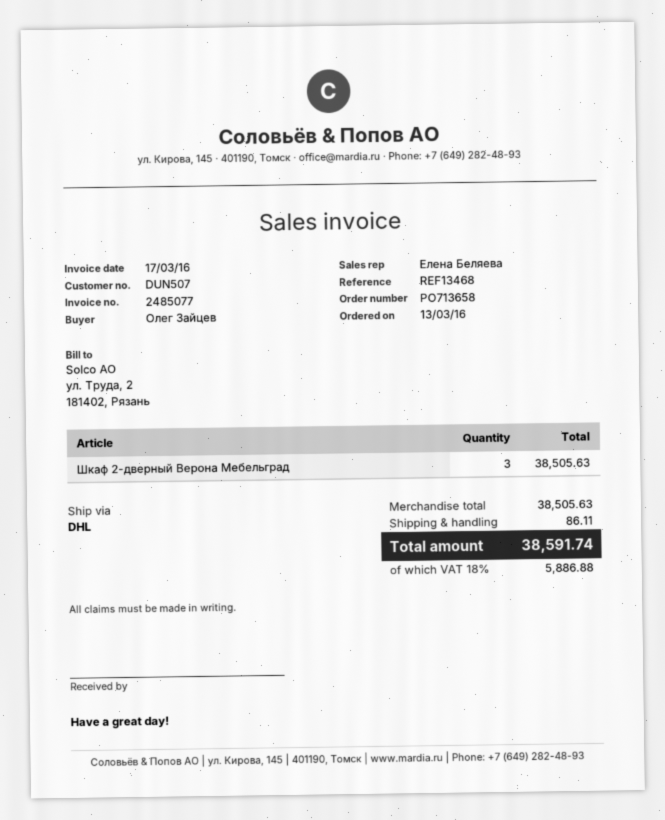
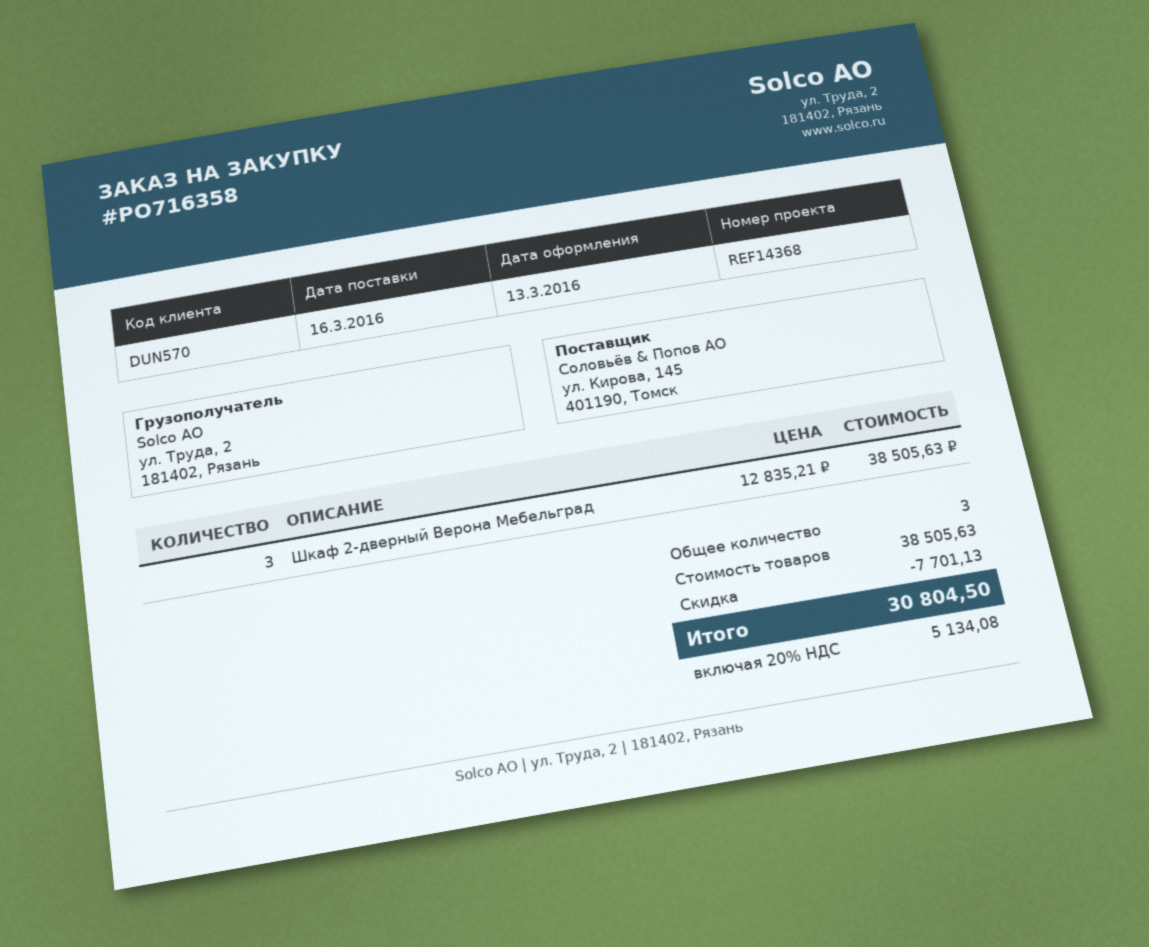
order number: PO713658 -> PO716358
customer number: DUN507 -> DUN570
reference: REF13468 -> REF14368
discount: none -> 7701.13
shipping: 86.11 -> none
tax: 18% = 5886.88 -> 20% = 5134.08
total: 38591.74 -> 30804.50

